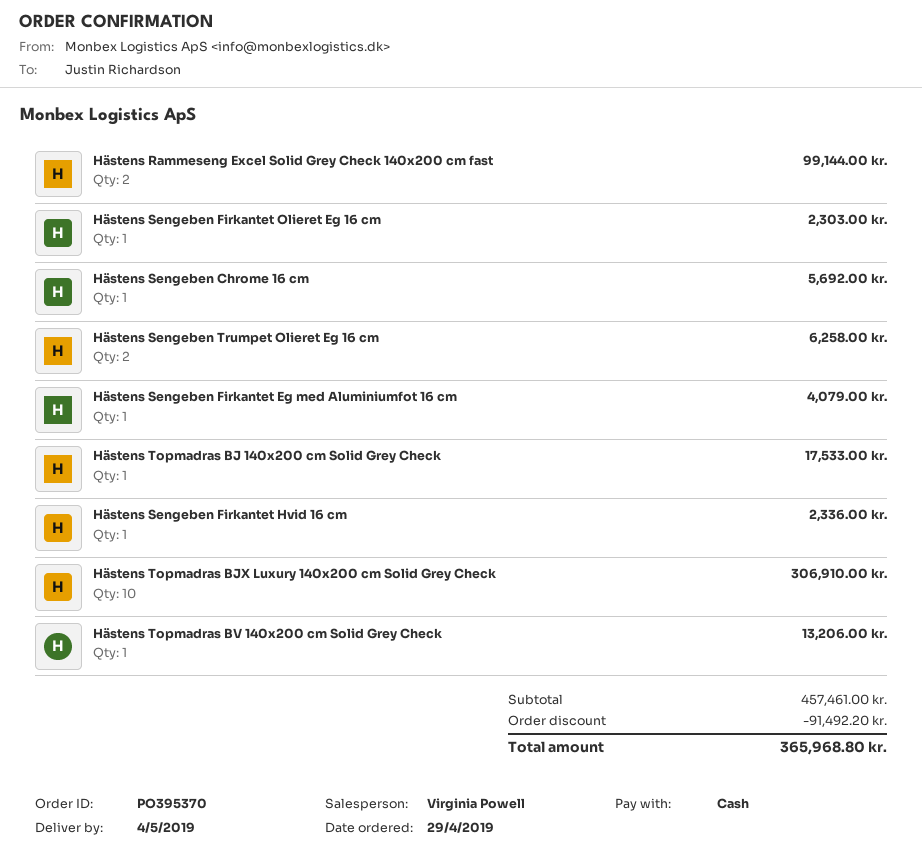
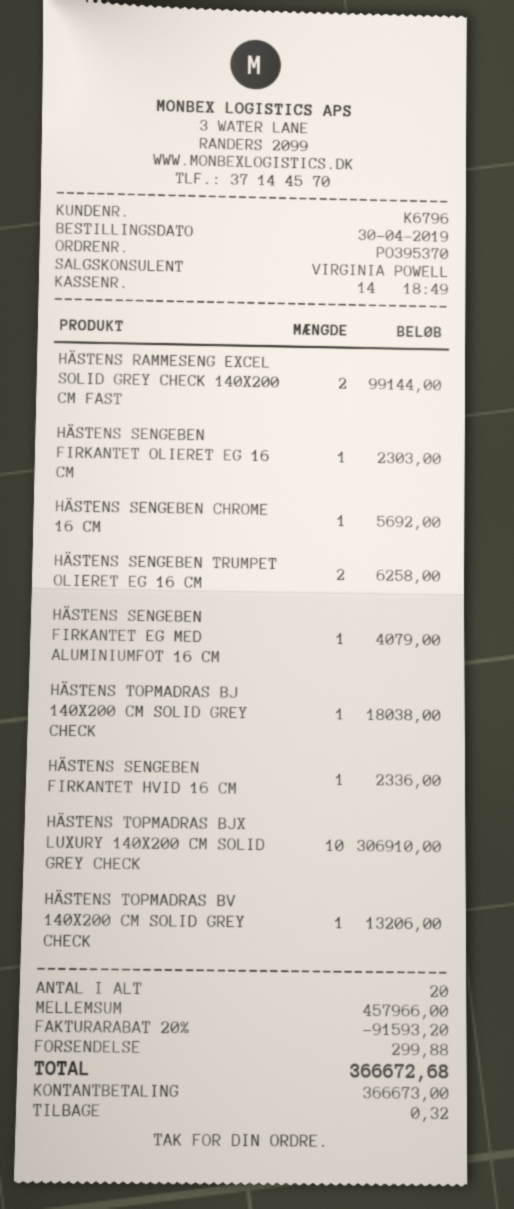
order date: 2019-04-29 -> 2019-04-30
Hästens Topmadras BJ 140x200 cm Solid Grey Check: 1 for 17533.00 -> 1 for 18038.00
subtotal: 457461.00 -> 457966.00
discount: 91492.20 -> 91593.20
shipping: none -> 299.88
total: 365968.80 -> 366672.68

